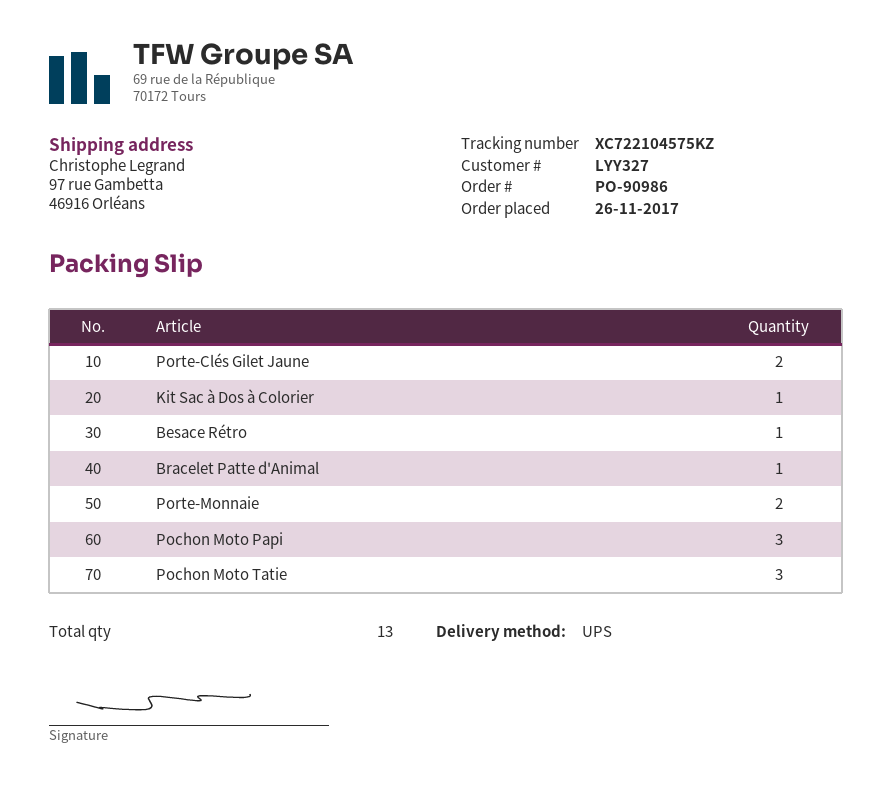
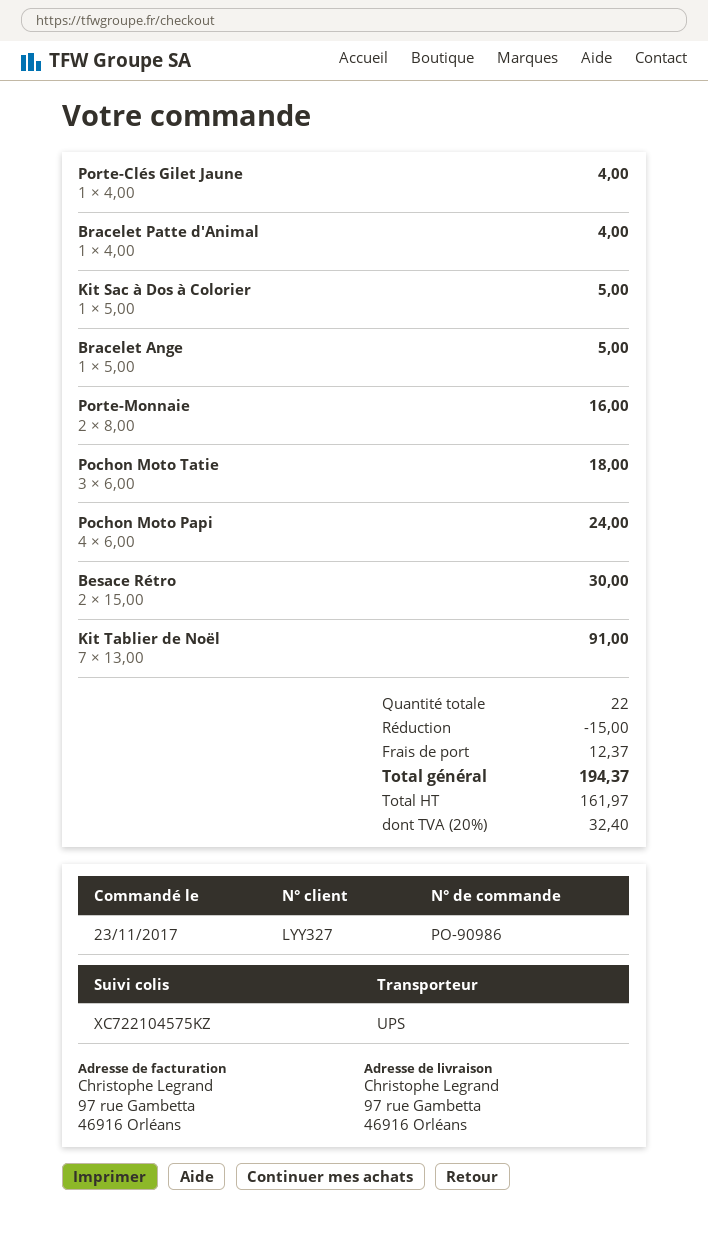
order date: 2017-11-26 -> 2017-11-23
Porte-Clés Gilet Jaune: 2 -> 1
Besace Rétro: 1 -> 2
Pochon Moto Papi: 3 -> 4
Bracelet Ange: none -> 1
Kit Tablier de Noël: none -> 7
total quantity: 13 -> 22

